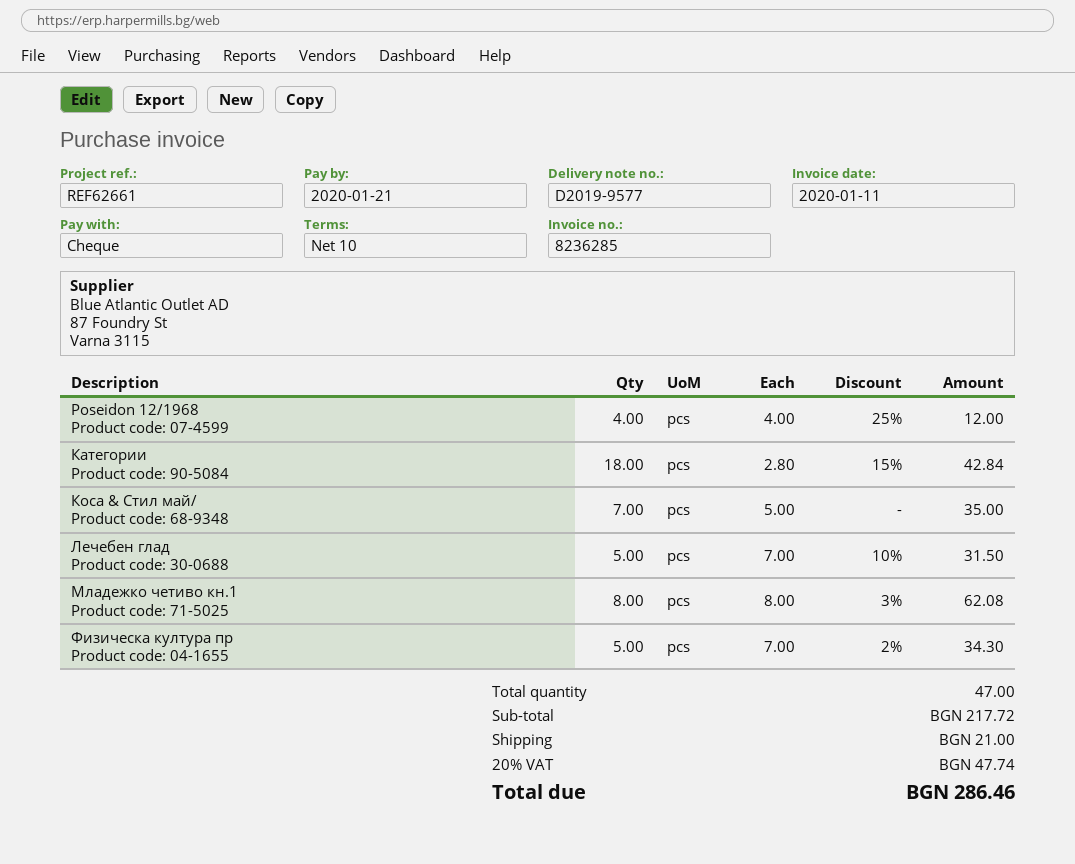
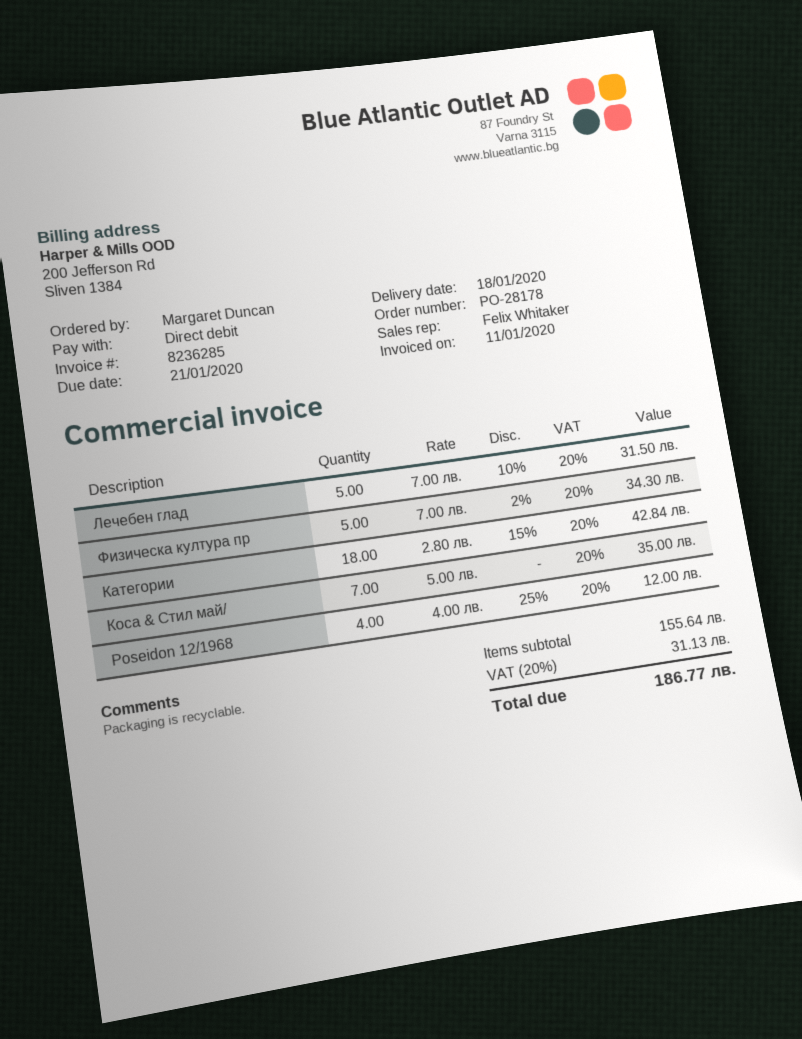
payment method: cheque -> direct debit
Младежко четиво кн.1: 8 x 8.00 - 3% = 62.08 -> none
subtotal: 217.72 -> 155.64
shipping: 21.00 -> none
tax: 20% = 47.74 -> 20% = 31.13
total: 286.46 -> 186.77

